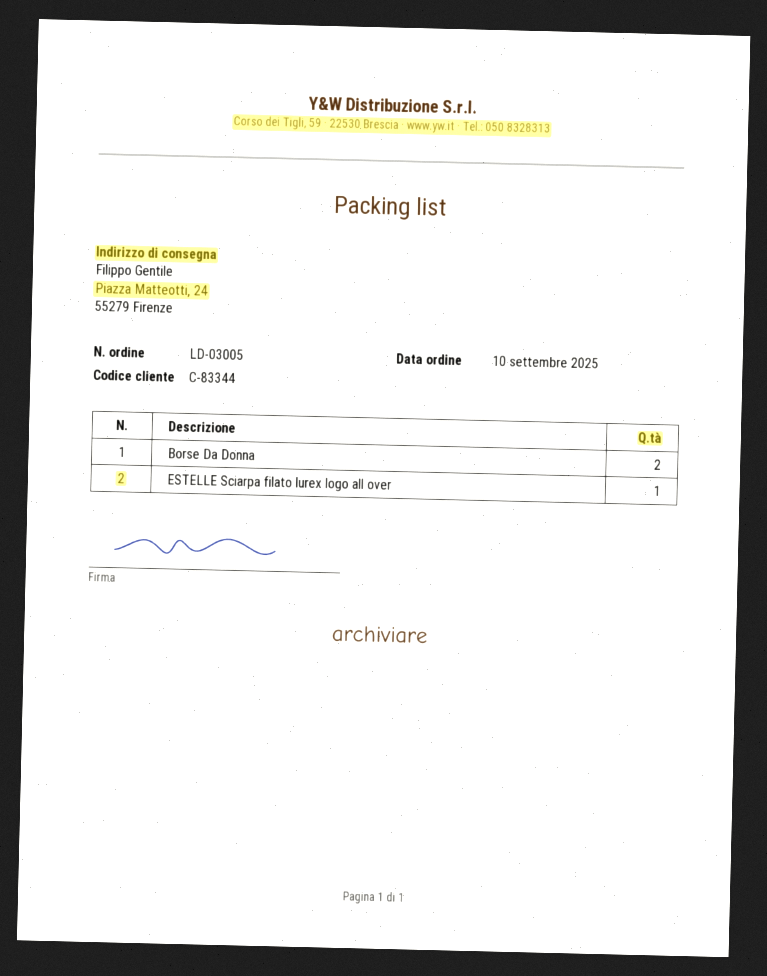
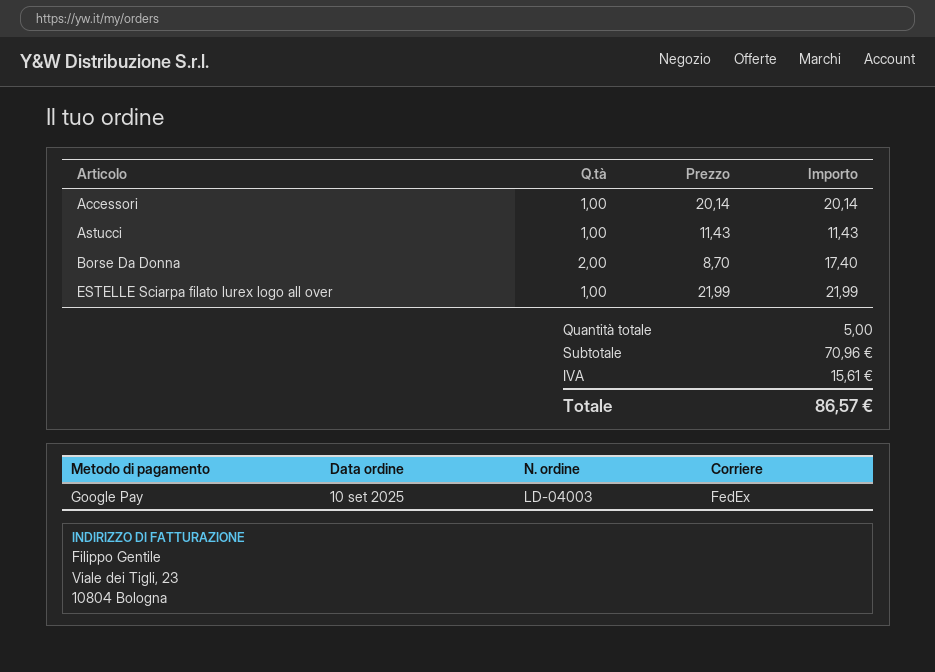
order number: LD-03005 -> LD-04003
Accessori: none -> 1
Astucci: none -> 1

